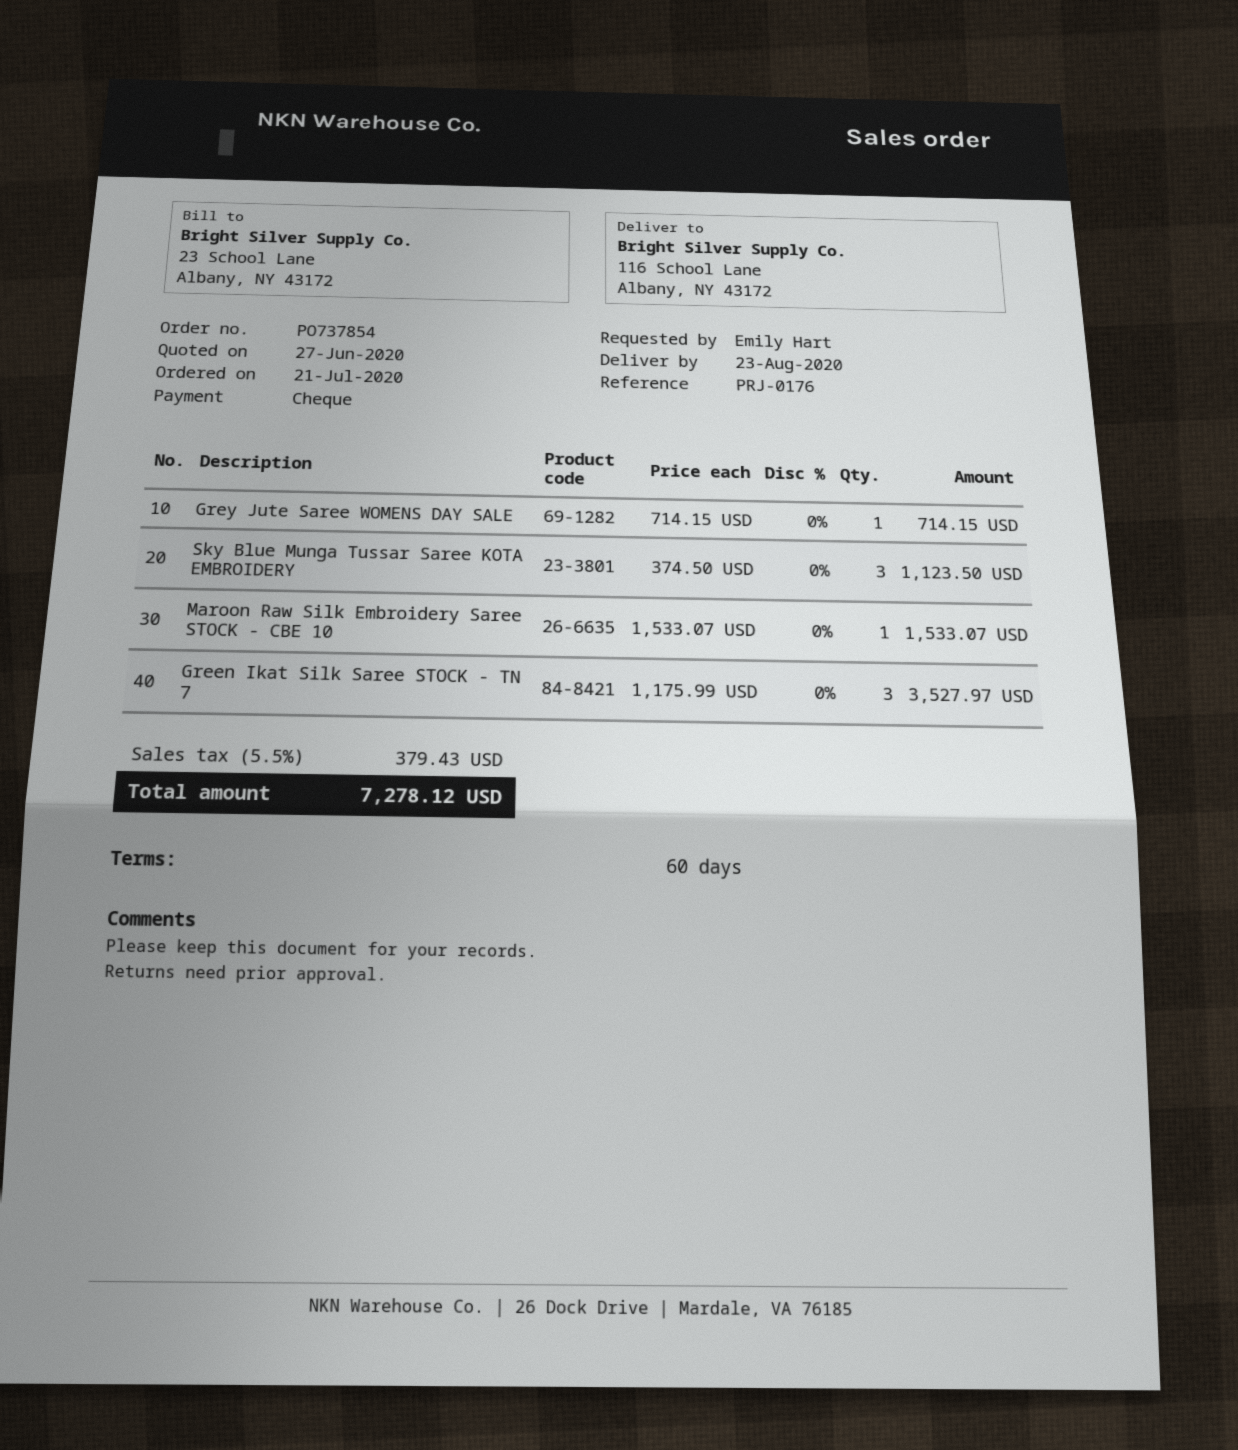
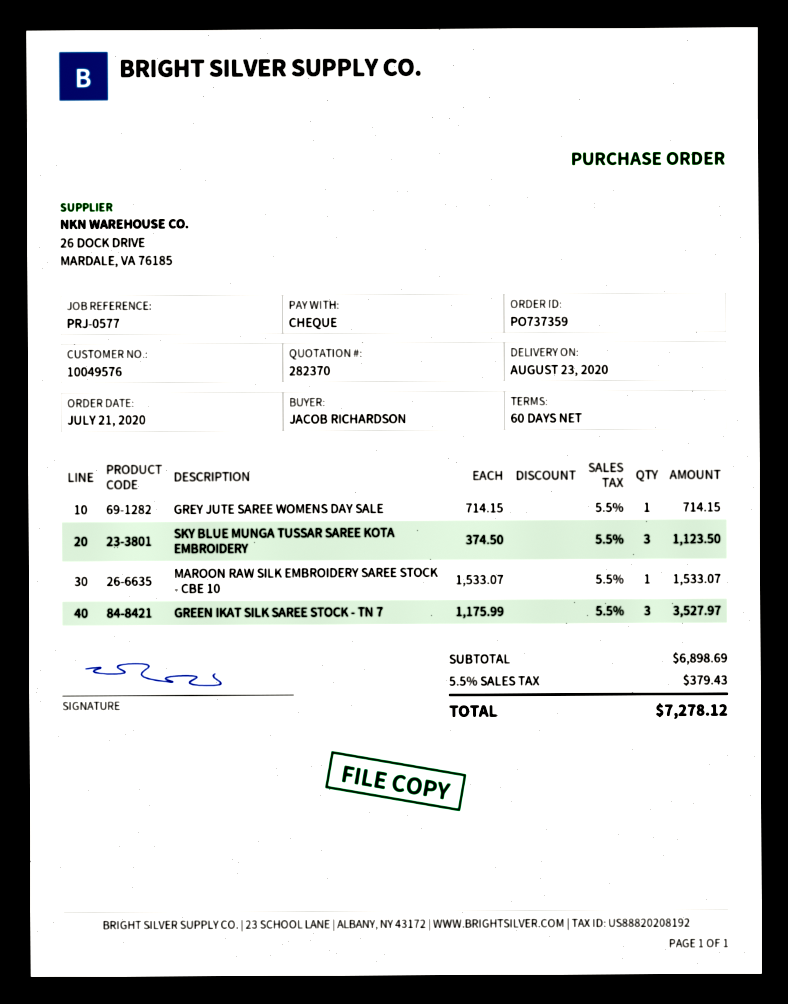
order number: PO737854 -> PO737359
reference: PRJ-0176 -> PRJ-0577
ordered by: Emily Hart -> JACOB RICHARDSON

